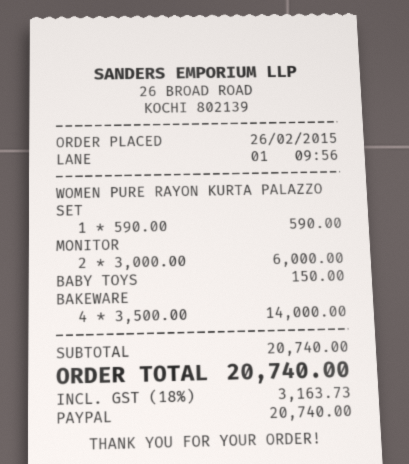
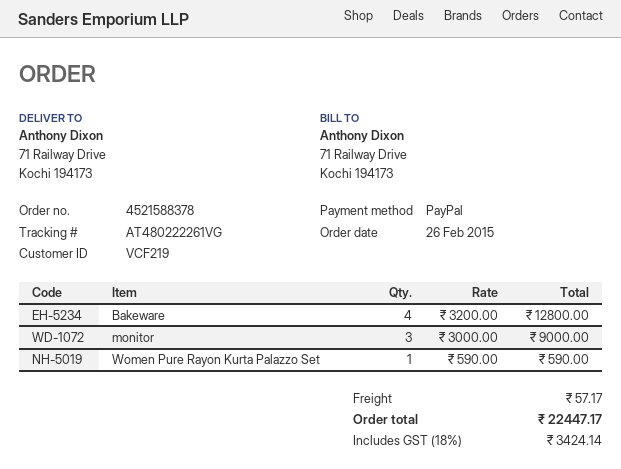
MONITOR: 2 x 3000.00 = 6000.00 -> 3 x 3000.00 = 9000.00
BABY TOYS: 1 x 150.00 = 150.00 -> none
BAKEWARE: 4 x 3500.00 = 14000.00 -> 4 x 3200.00 = 12800.00
shipping: none -> 57.17
tax: 18% = 3163.73 -> 18% = 3424.14
total: 20740.00 -> 22447.17

